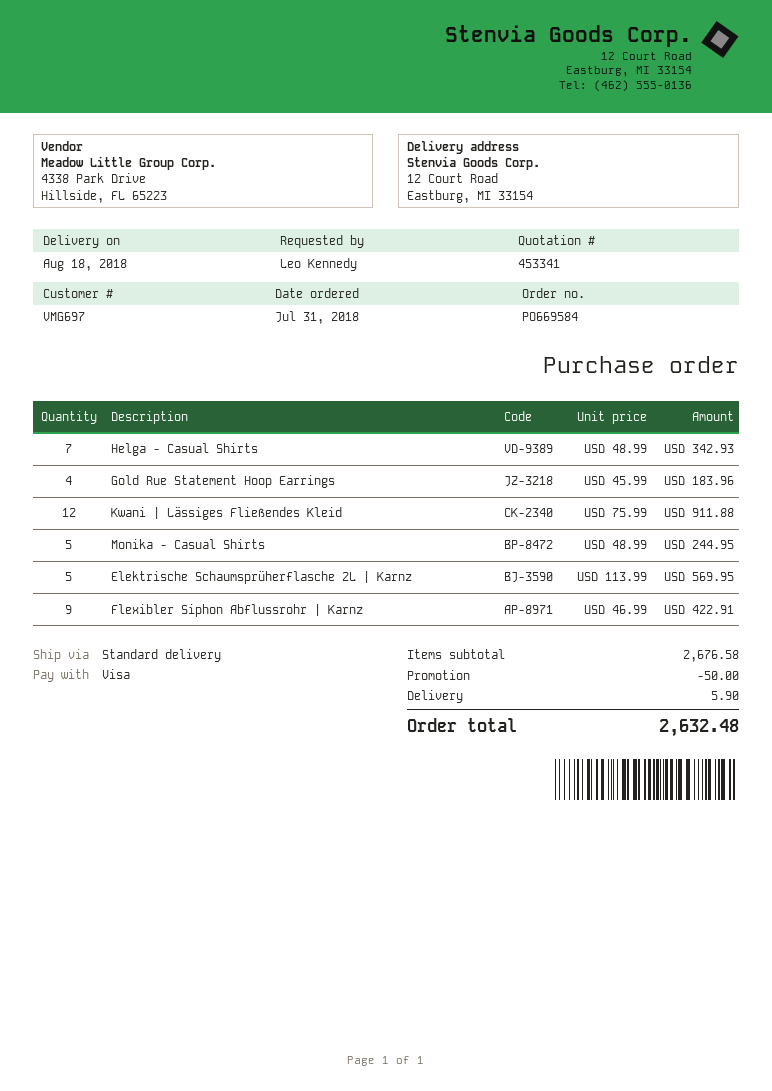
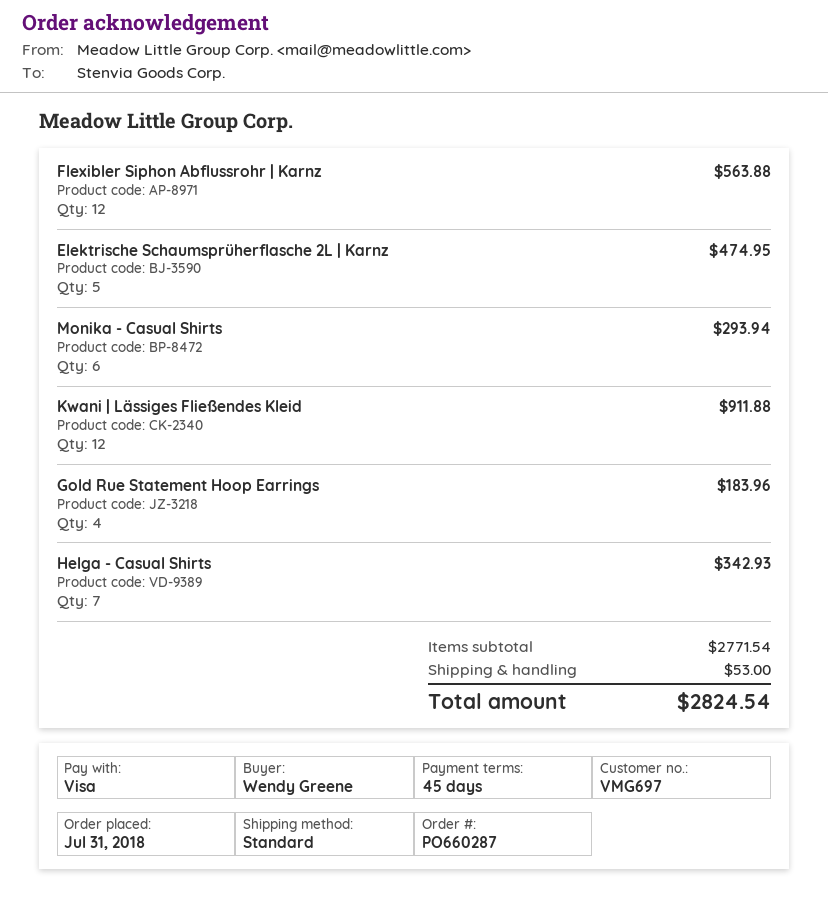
order number: PO669584 -> PO660287
ordered by: Leo Kennedy -> Wendy Greene
Monika - Casual Shirts: 5 for 244.95 -> 6 for 293.94
Elektrische Schaumsprüherflasche 2L | Karnz: 5 for 569.95 -> 5 for 474.95
Flexibler Siphon Abflussrohr | Karnz: 9 for 422.91 -> 12 for 563.88
subtotal: 2676.58 -> 2771.54
discount: 50.00 -> none
shipping: 5.90 -> 53.00
total: 2632.48 -> 2824.54

